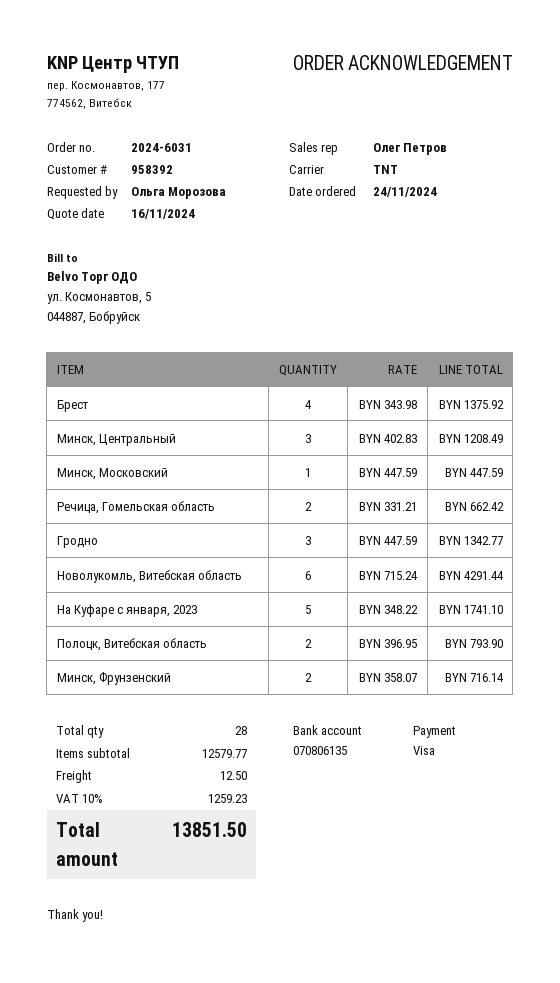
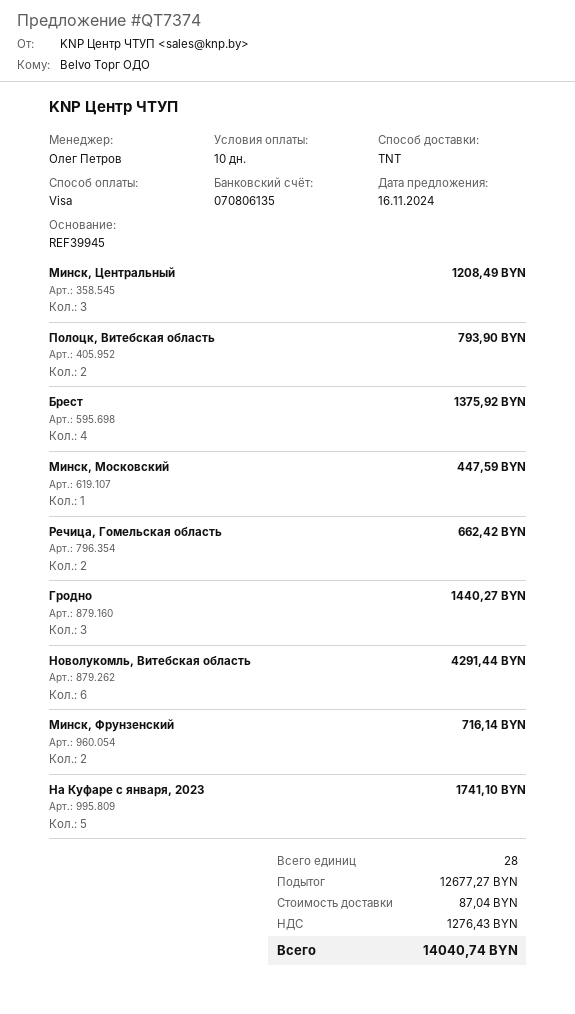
Гродно: 3 for 1342.77 -> 3 for 1440.27
subtotal: 12579.77 -> 12677.27
shipping: 12.50 -> 87.04
tax: 1259.23 -> 1276.43
total: 13851.50 -> 14040.74

